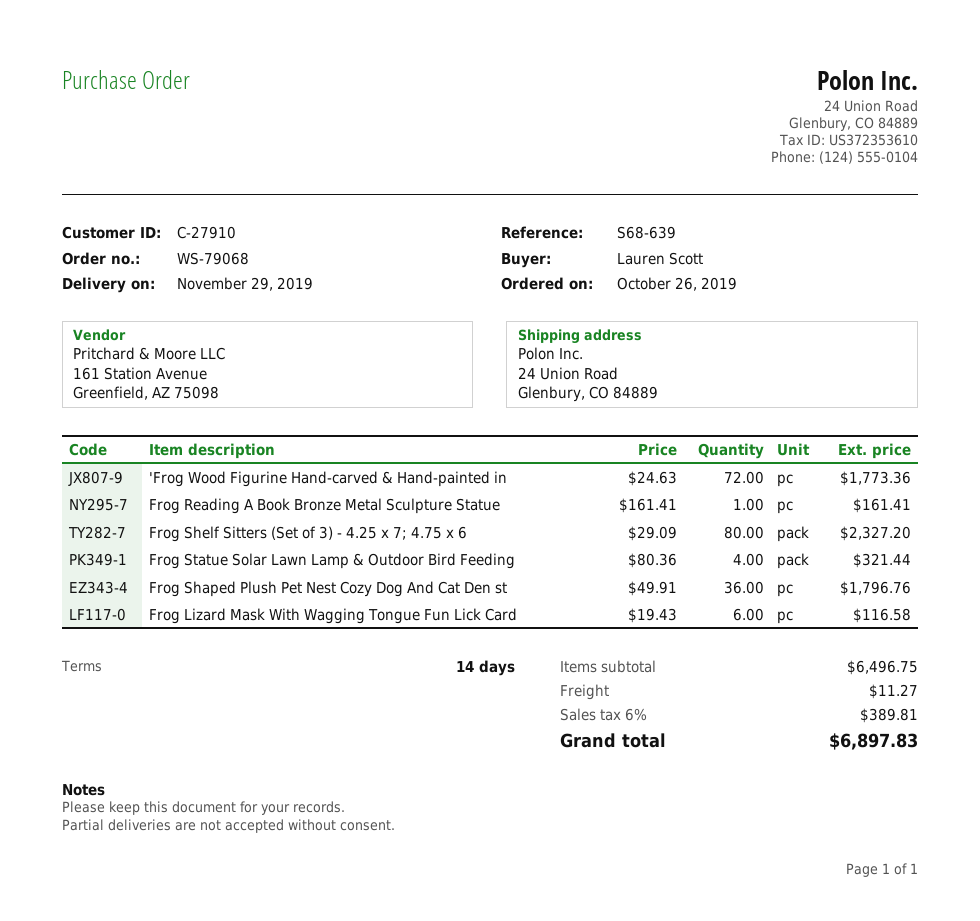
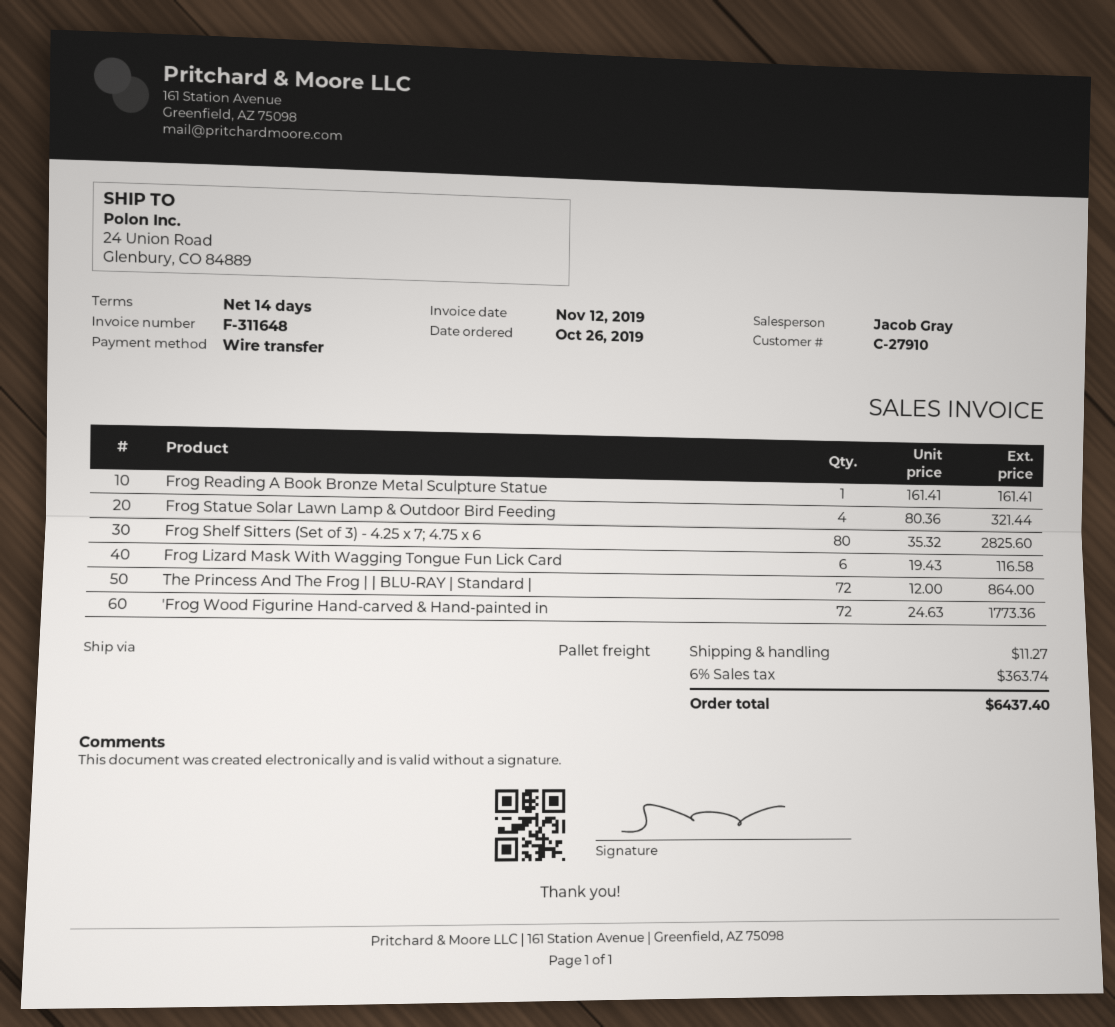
Frog Shelf Sitters (Set of 3) - 4.25 x 7; 4.75 x 6: 80 x 29.09 = 2327.20 -> 80 x 35.32 = 2825.60
Frog Shaped Plush Pet Nest Cozy Dog And Cat Den st: 36 x 49.91 = 1796.76 -> none
The Princess And The Frog | | BLU-RAY | Standard |: none -> 72 x 12.00 = 864.00
tax: 6% = 389.81 -> 6% = 363.74
total: 6897.83 -> 6437.40

